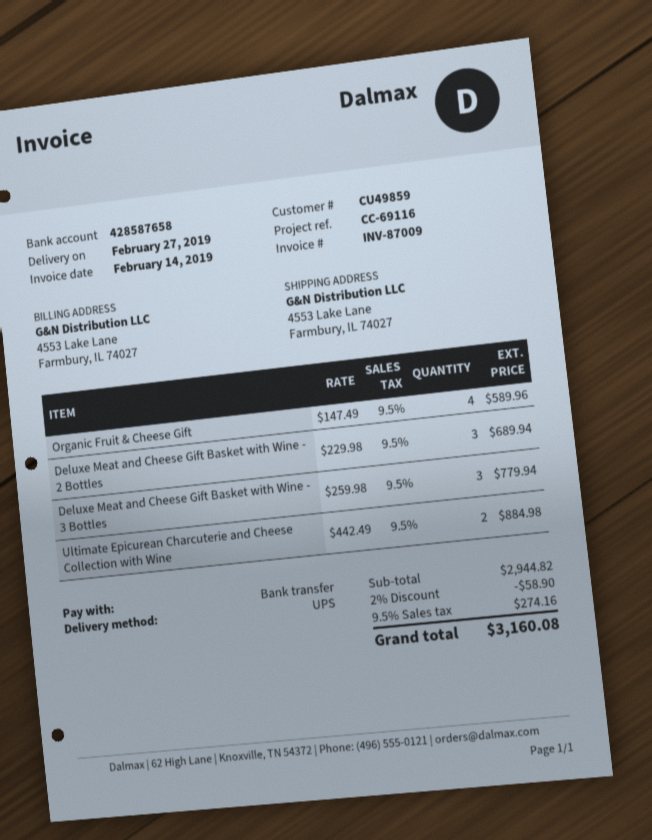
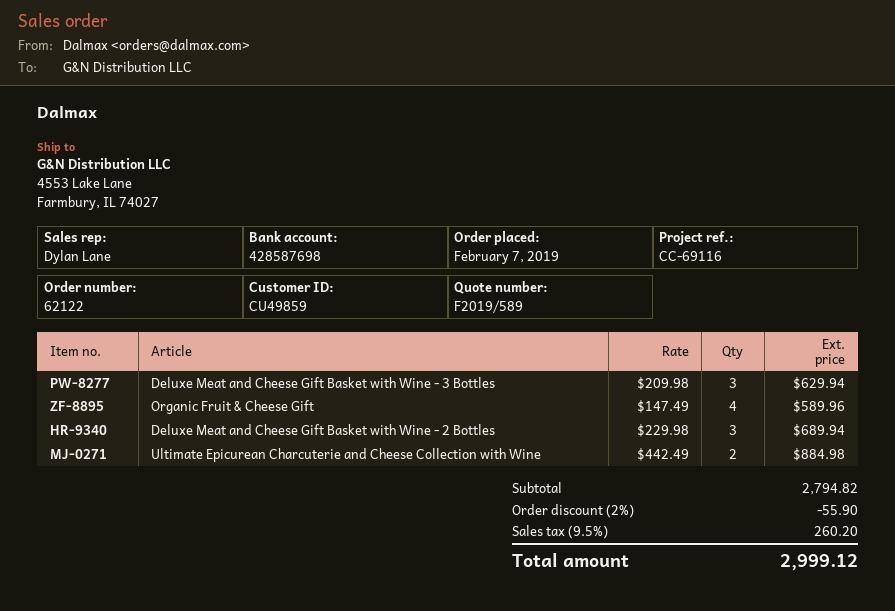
bank account: 428587658 -> 428587698
Deluxe Meat and Cheese Gift Basket with Wine - 3 Bottles: 3 x 259.98 = 779.94 -> 3 x 209.98 = 629.94
subtotal: 2944.82 -> 2794.82
discount: 2% = 58.90 -> 2% = 55.90
tax: 9.5% = 274.16 -> 9.5% = 260.20
total: 3160.08 -> 2999.12

